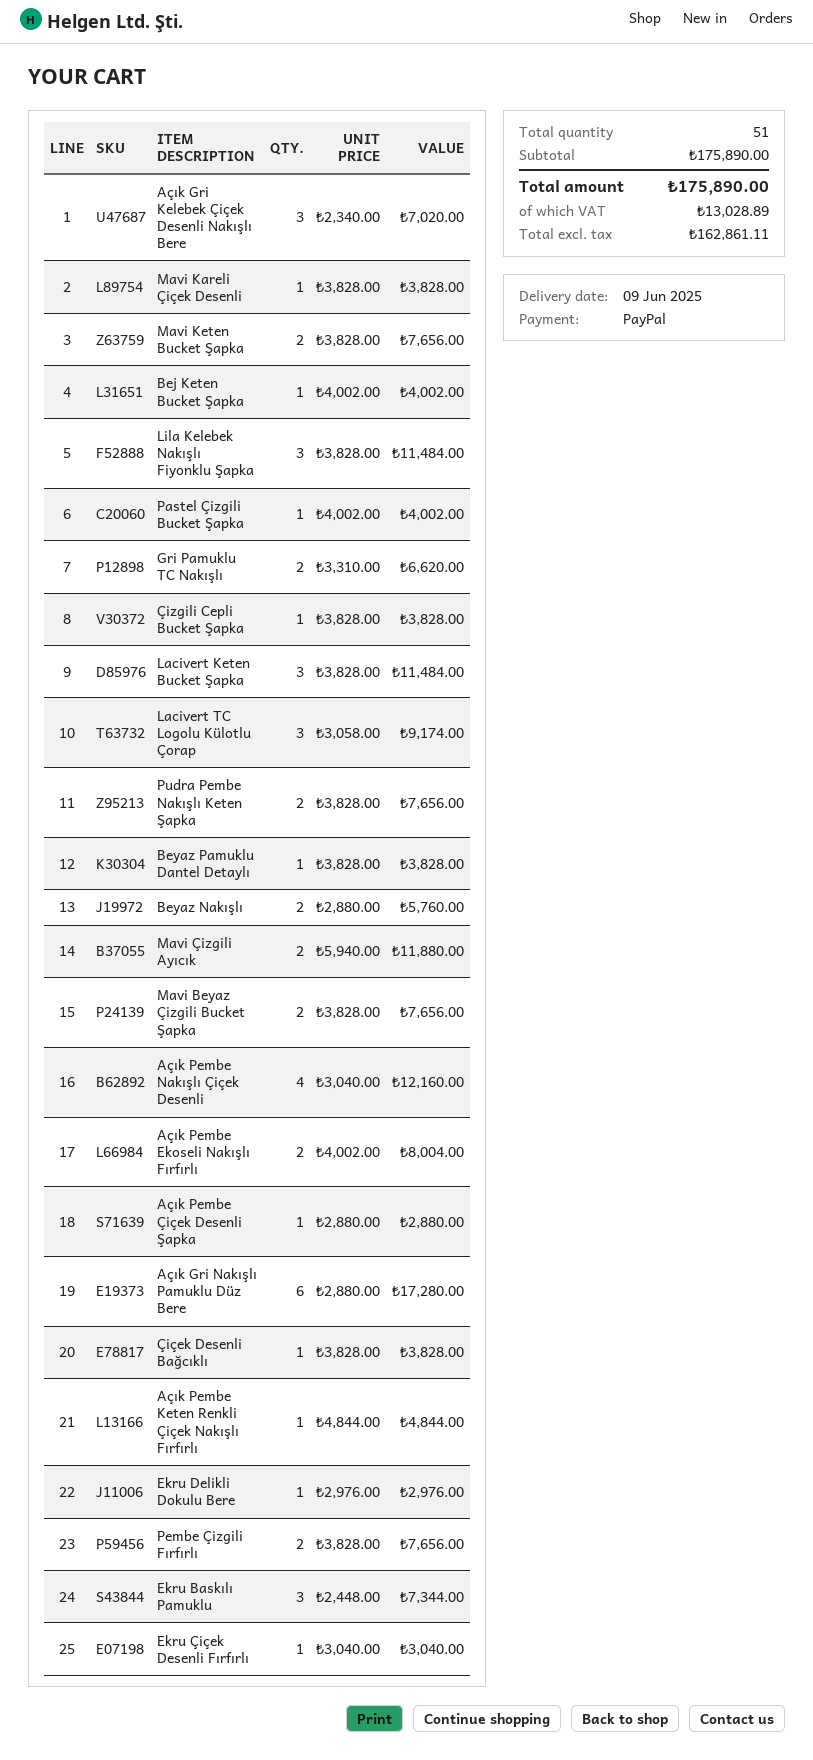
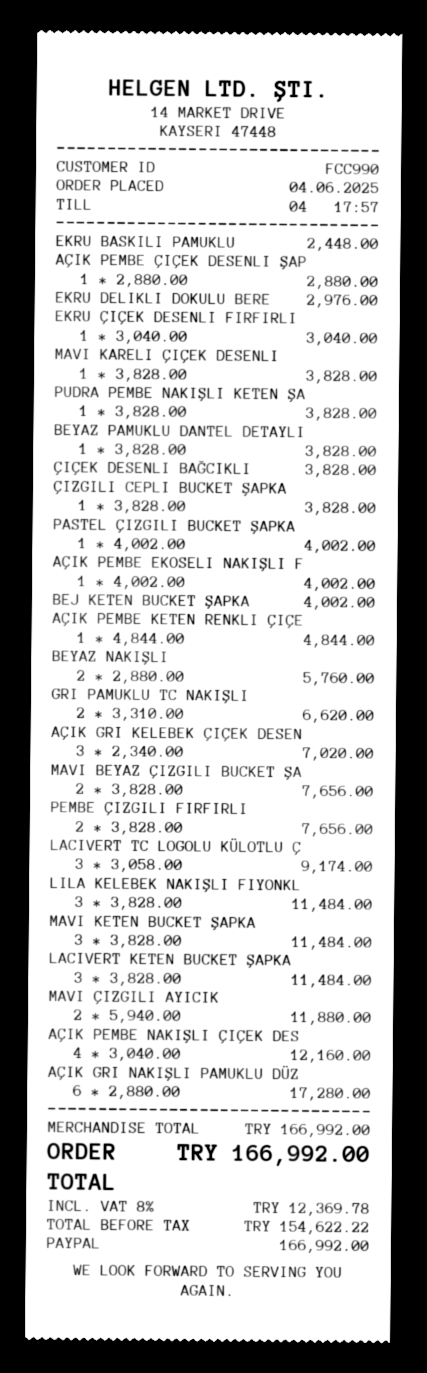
Mavi Keten Bucket Şapka: 2 x 3828.00 = 7656.00 -> 3 x 3828.00 = 11484.00
Pudra Pembe Nakışlı Keten Şapka: 2 x 3828.00 = 7656.00 -> 1 x 3828.00 = 3828.00
Açık Pembe Ekoseli Nakışlı Fırfırlı: 2 x 4002.00 = 8004.00 -> 1 x 4002.00 = 4002.00
Ekru Baskılı Pamuklu: 3 x 2448.00 = 7344.00 -> 1 x 2448.00 = 2448.00
subtotal: 175890.00 -> 166992.00
net: 162861.11 -> 154622.22
tax: 13028.89 -> 12369.78
total: 175890.00 -> 166992.00

